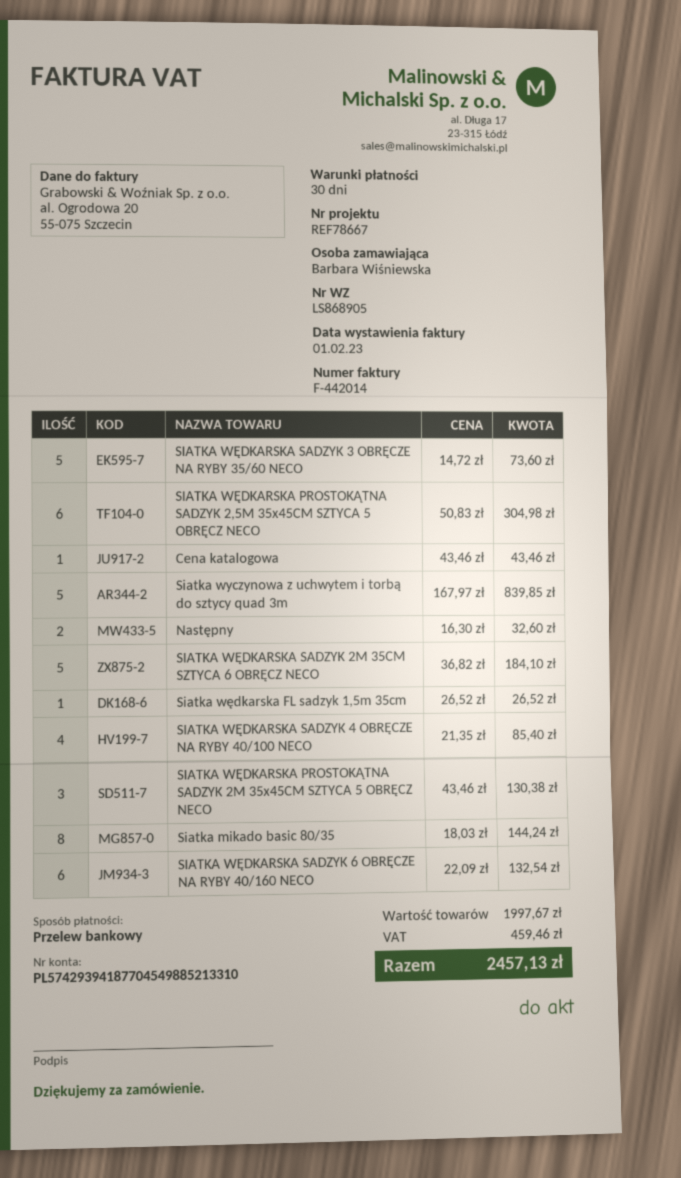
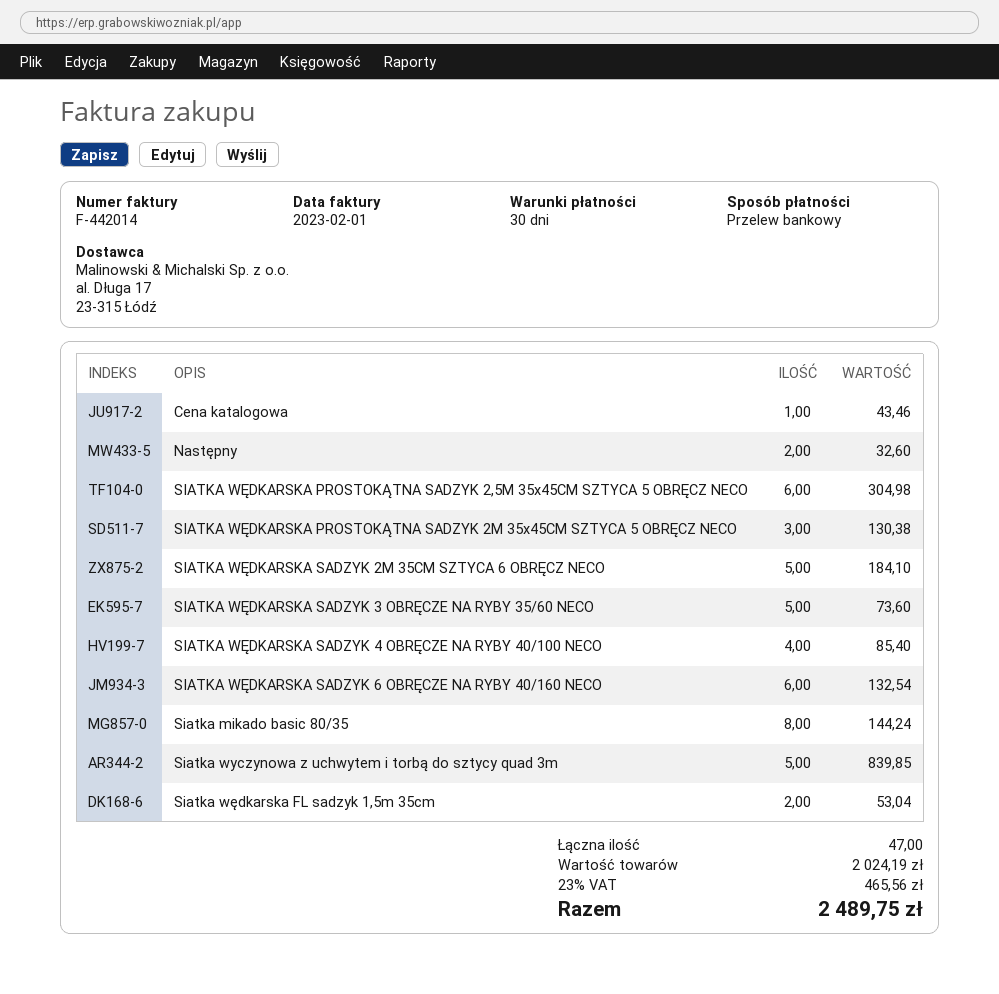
Siatka wędkarska FL sadzyk 1,5m 35cm: 1 for 26.52 -> 2 for 53.04
subtotal: 1997.67 -> 2024.19
tax: 459.46 -> 465.56
total: 2457.13 -> 2489.75

